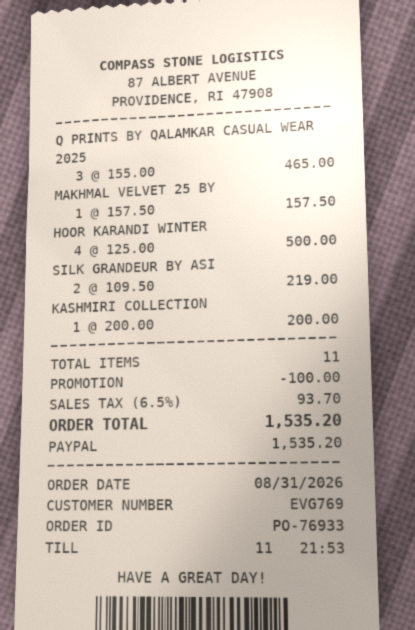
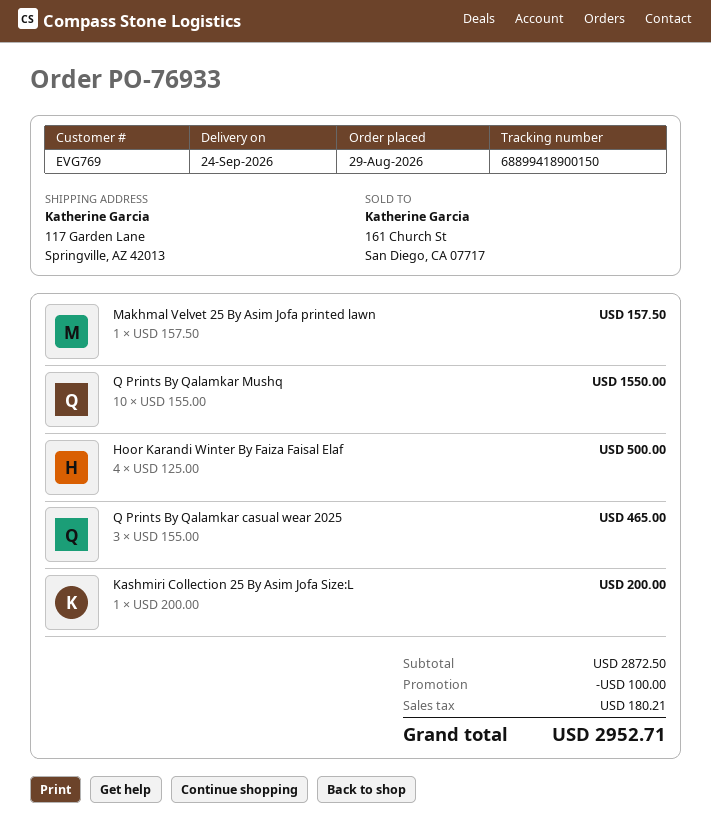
order date: 2026-08-31 -> 2026-08-29
SILK GRANDEUR BY ASI: 2 x 109.50 = 219.00 -> none
Q Prints By Qalamkar Mushq: none -> 10 x 155.00 = 1550.00
tax: 93.70 -> 180.21
total: 1535.20 -> 2952.71

